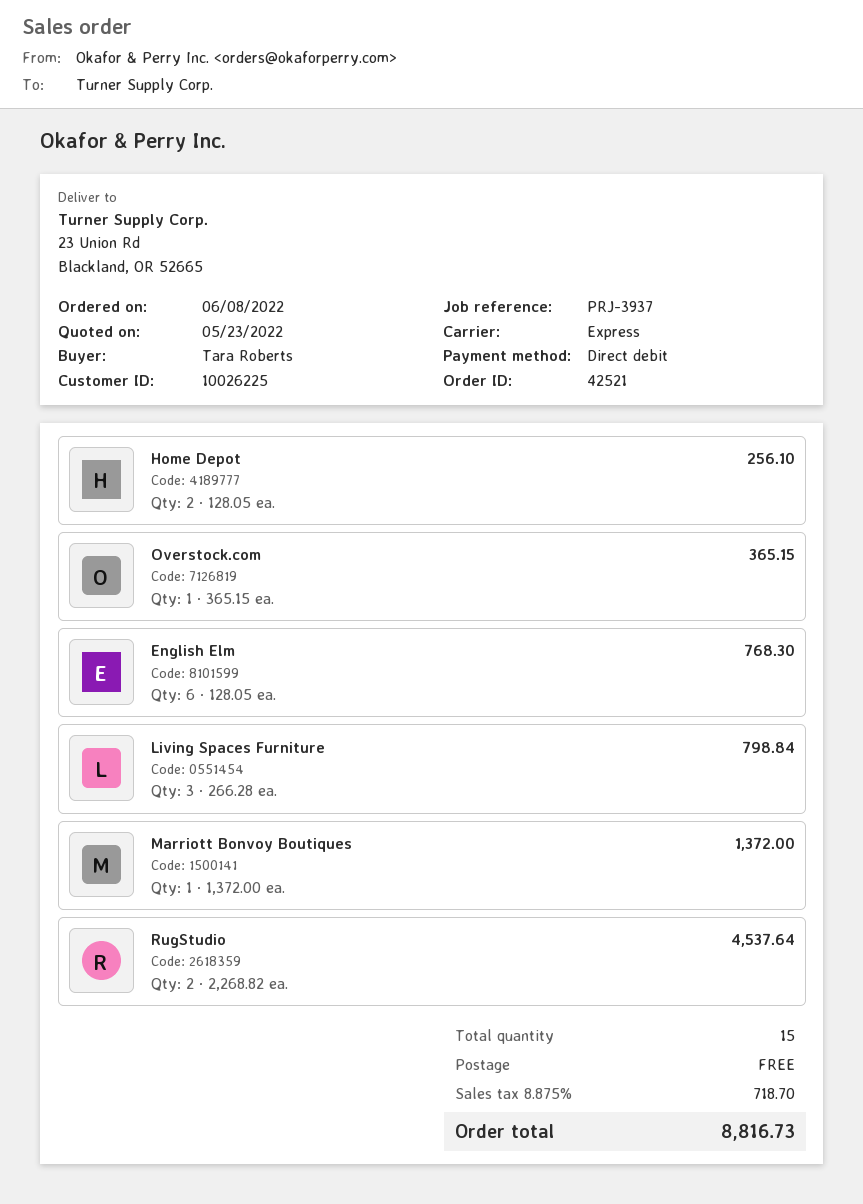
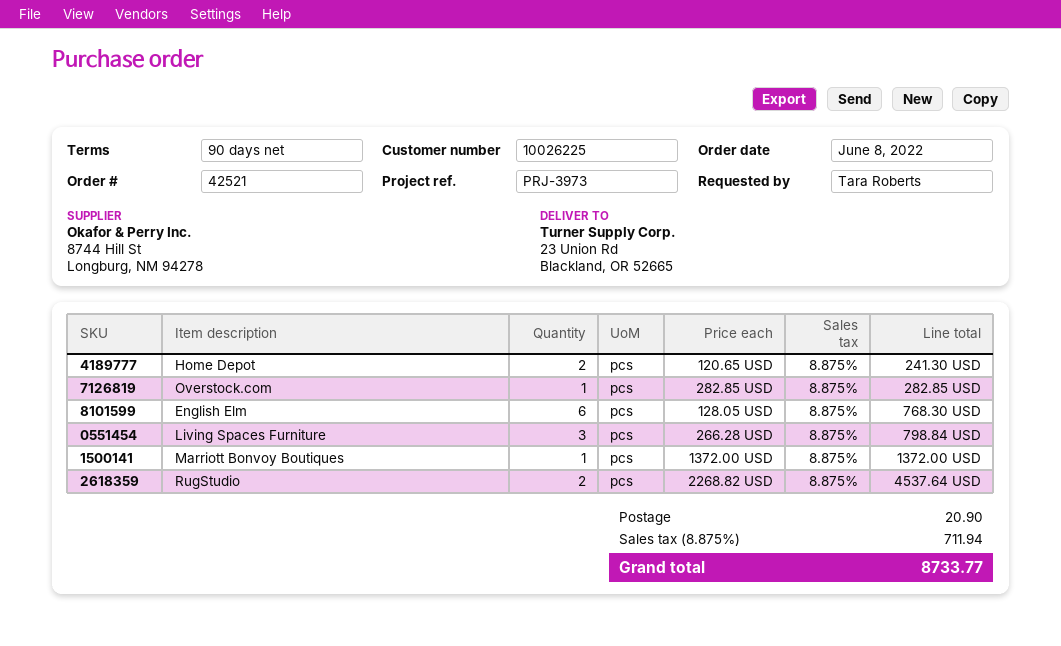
reference: PRJ-3937 -> PRJ-3973
Home Depot: 2 x 128.05 = 256.10 -> 2 x 120.65 = 241.30
Overstock.com: 1 x 365.15 = 365.15 -> 1 x 282.85 = 282.85
shipping: 0.00 -> 20.90
tax: 8.875% = 718.70 -> 8.875% = 711.94
total: 8816.73 -> 8733.77

